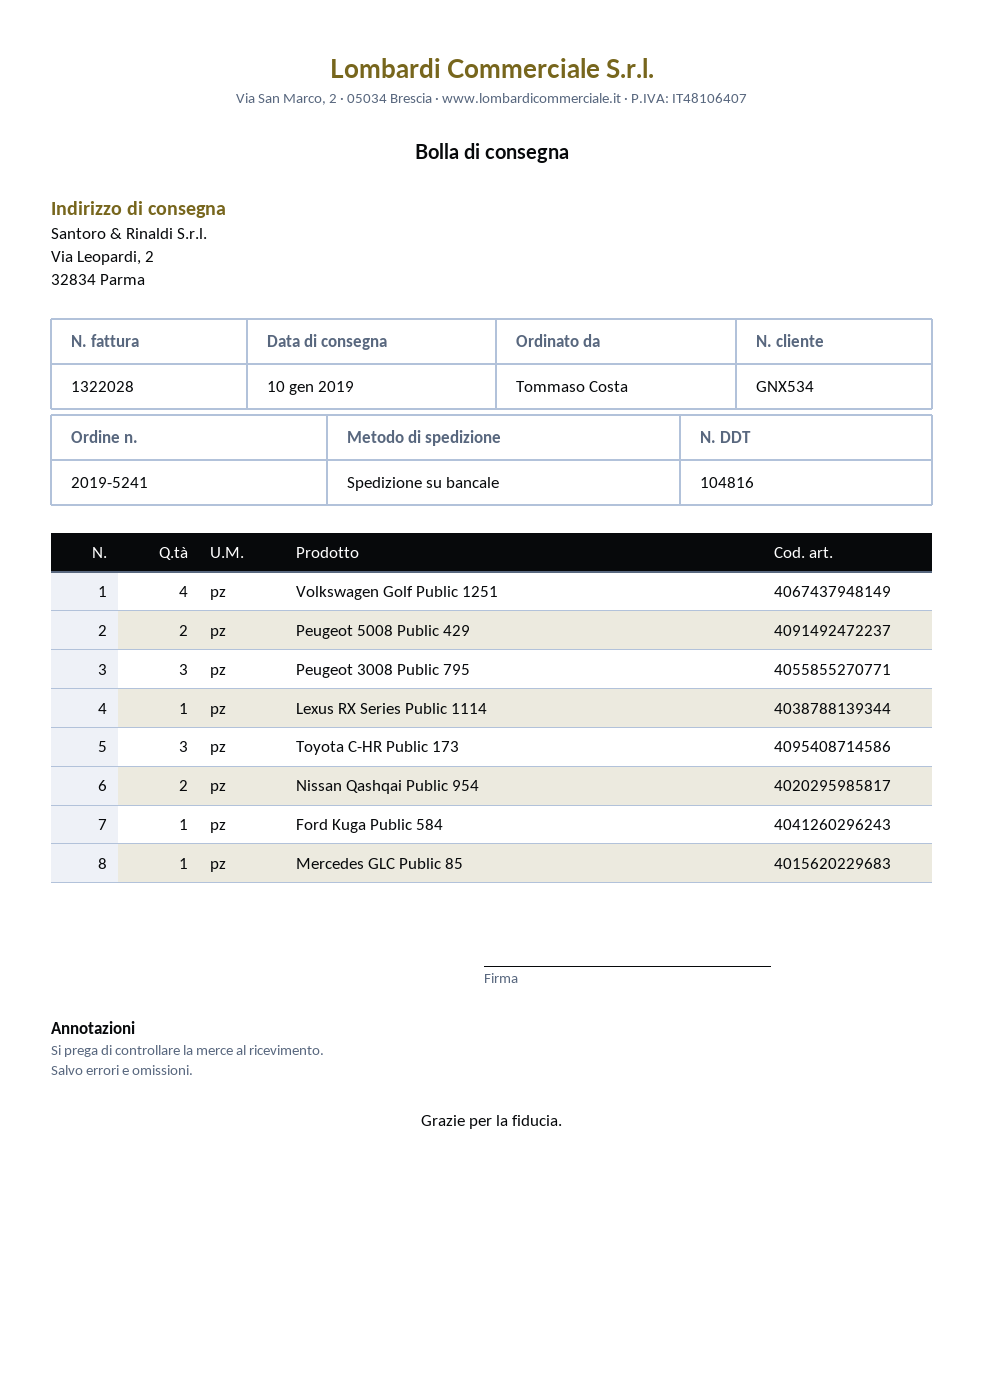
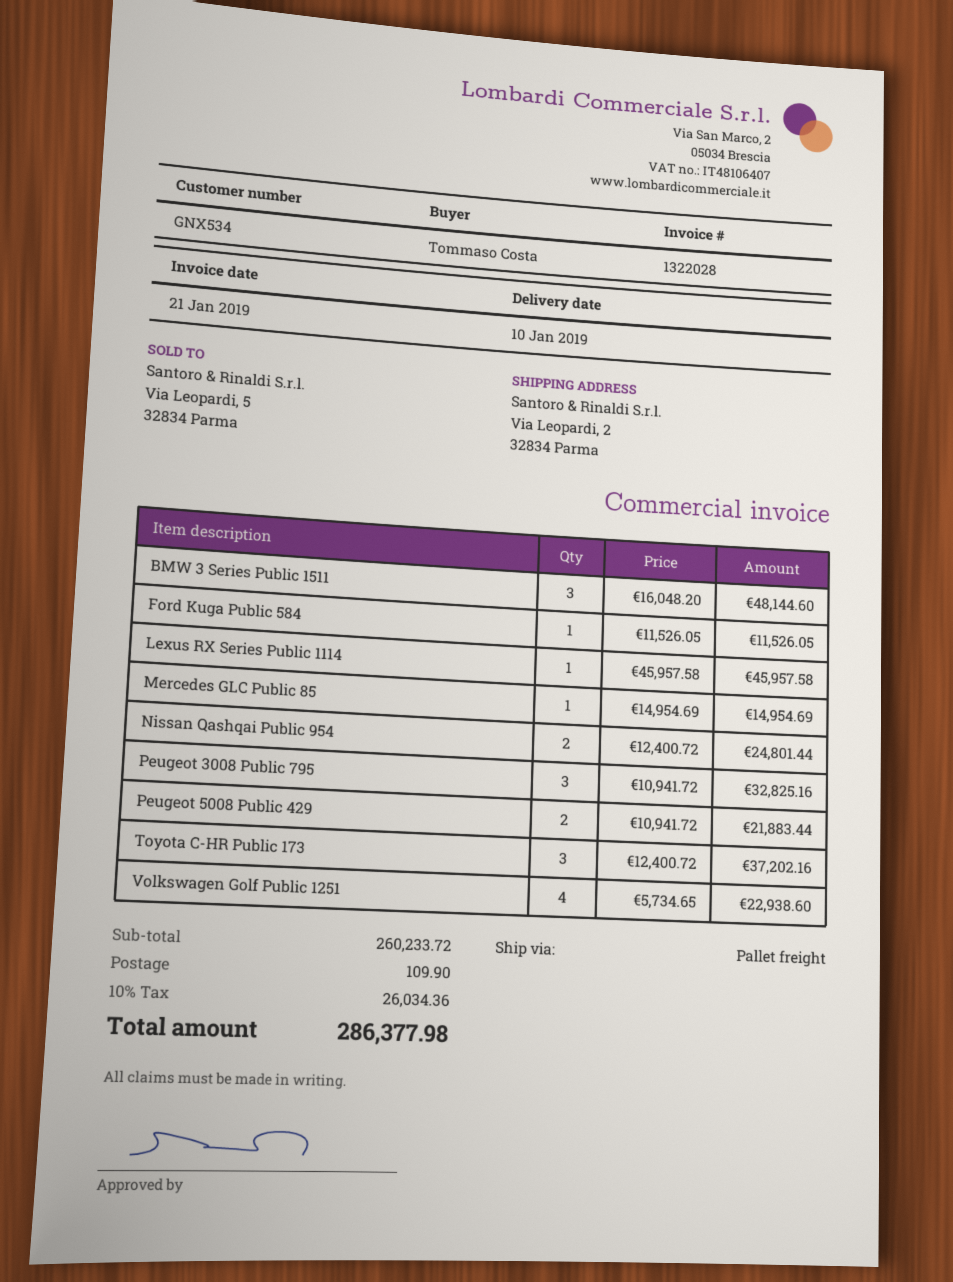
BMW 3 Series Public 1511: none -> 3

